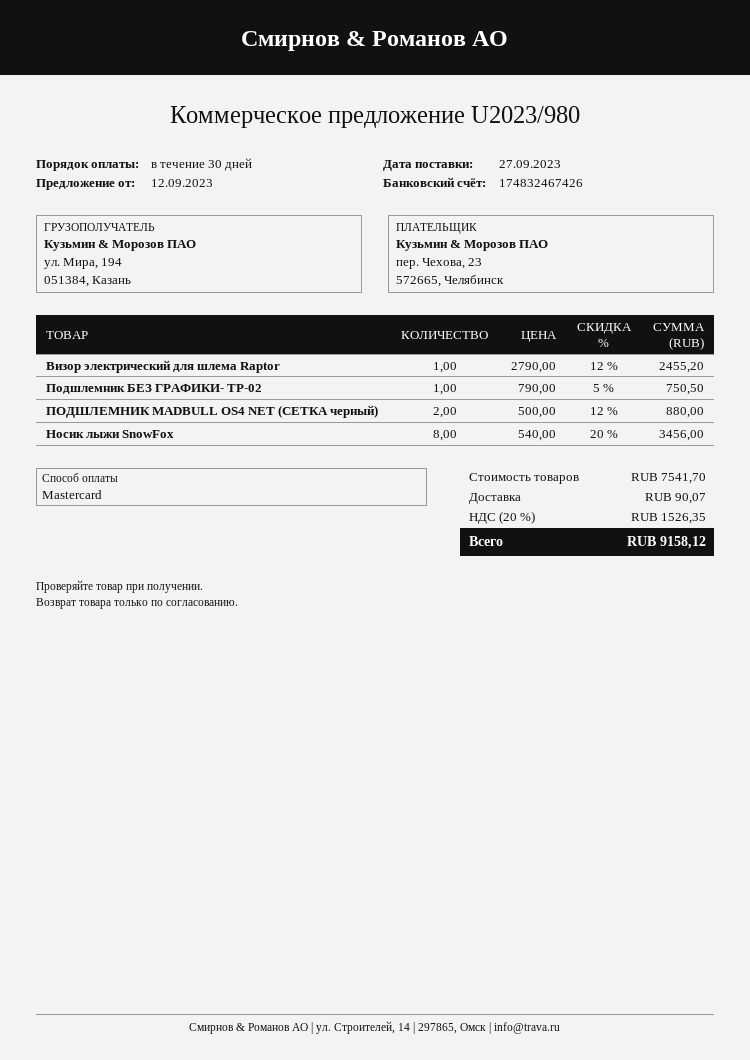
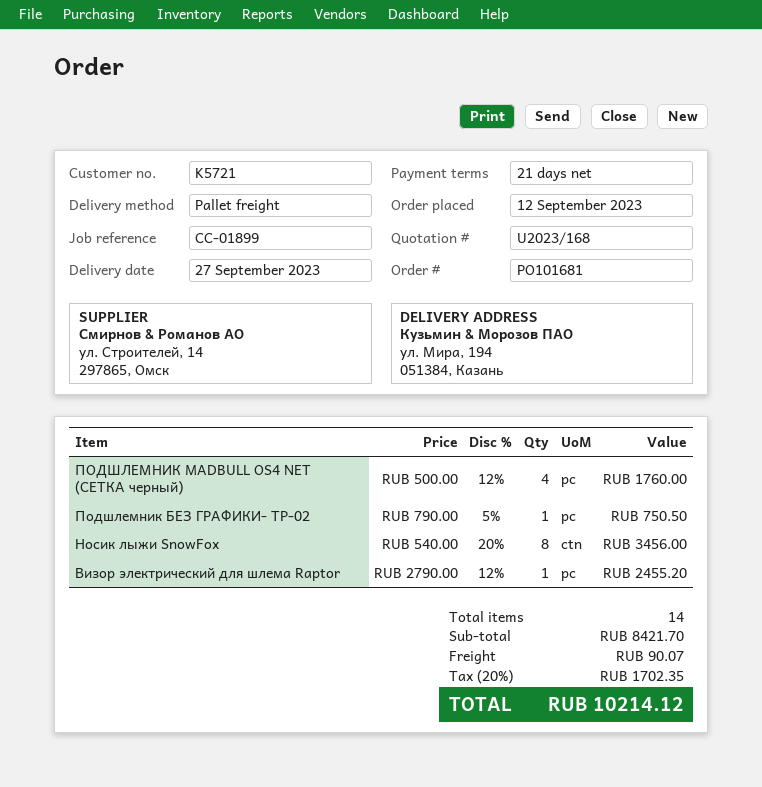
quote number: U2023/980 -> U2023/168
payment terms: 30 days -> 21 days
ПОДШЛЕМНИК MADBULL OS4 NET (СЕТКА черный): 2 x 500.00 - 12% = 880.00 -> 4 x 500.00 - 12% = 1760.00
subtotal: 7541.70 -> 8421.70
tax: 20% = 1526.35 -> 20% = 1702.35
total: 9158.12 -> 10214.12

